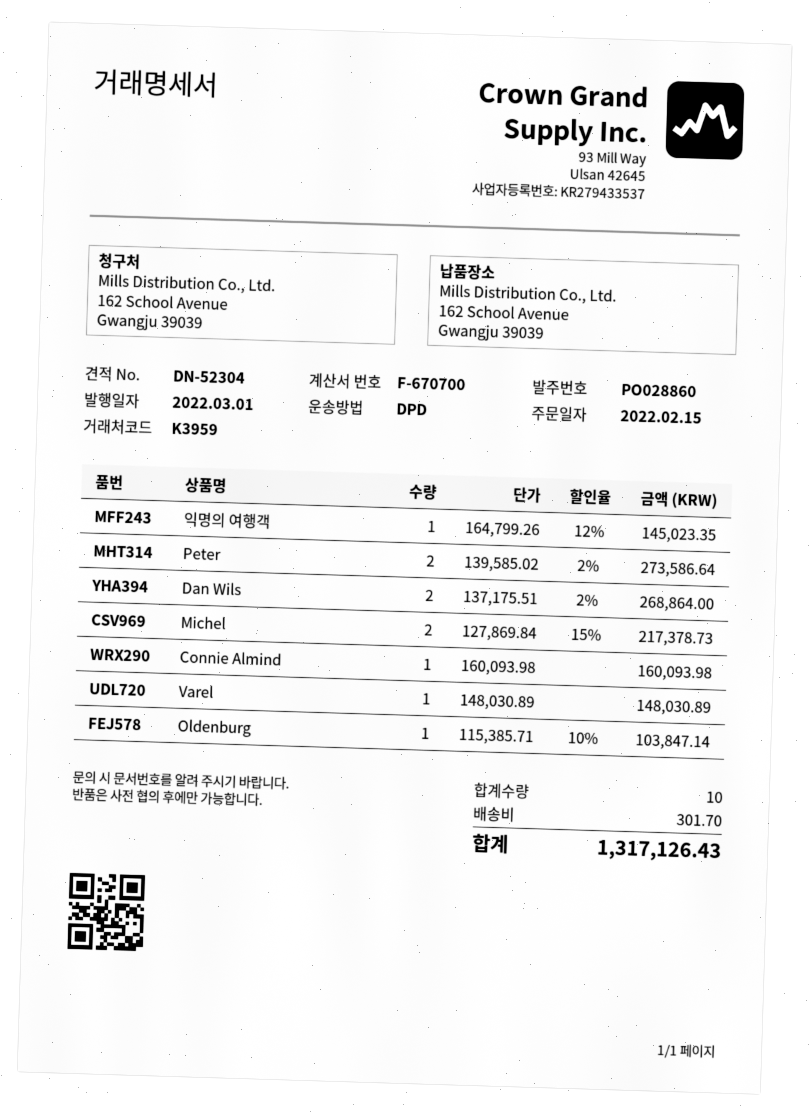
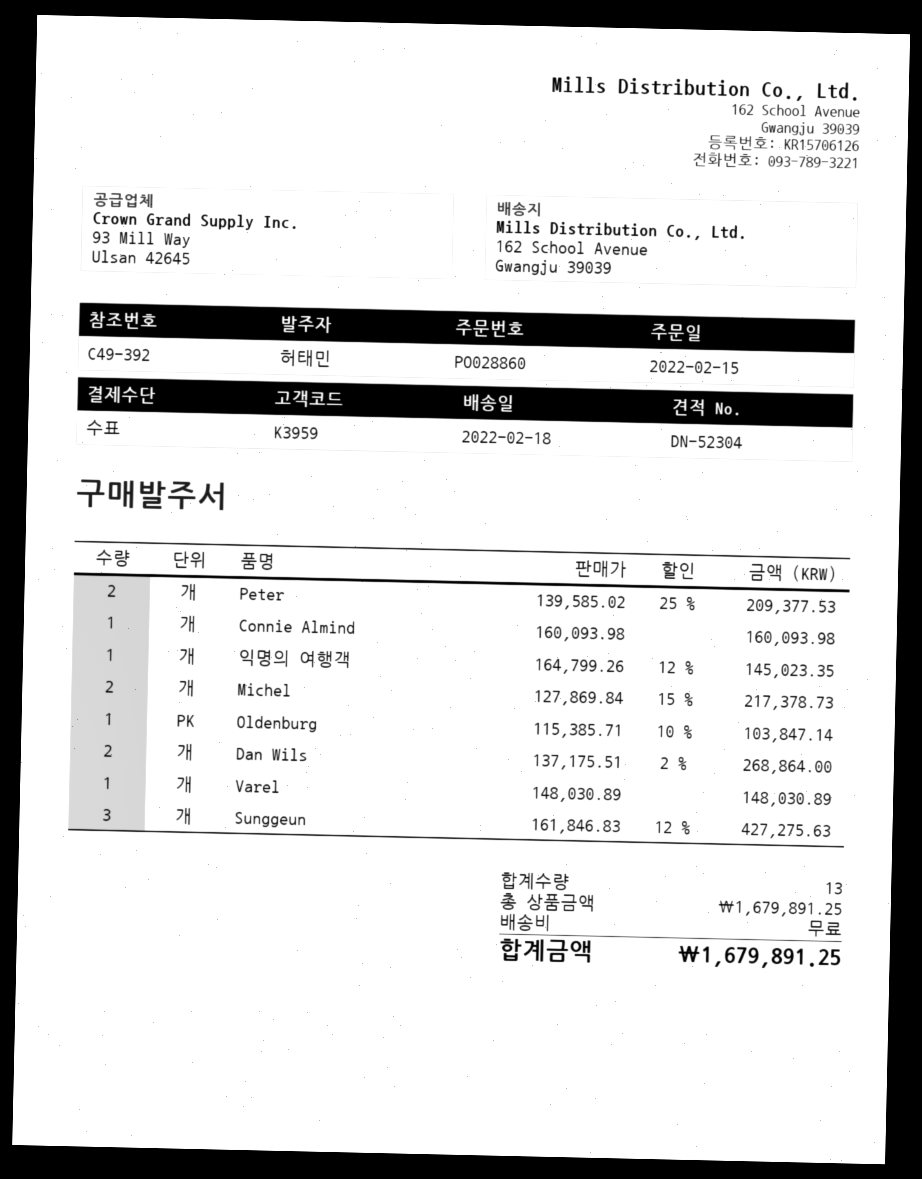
Peter: 2 x 139585.02 - 2% = 273586.64 -> 2 x 139585.02 - 25% = 209377.53
Sunggeun: none -> 3 x 161846.83 - 12% = 427275.63
total quantity: 10 -> 13
shipping: 301.70 -> 0.00
total: 1317126.43 -> 1679891.25

